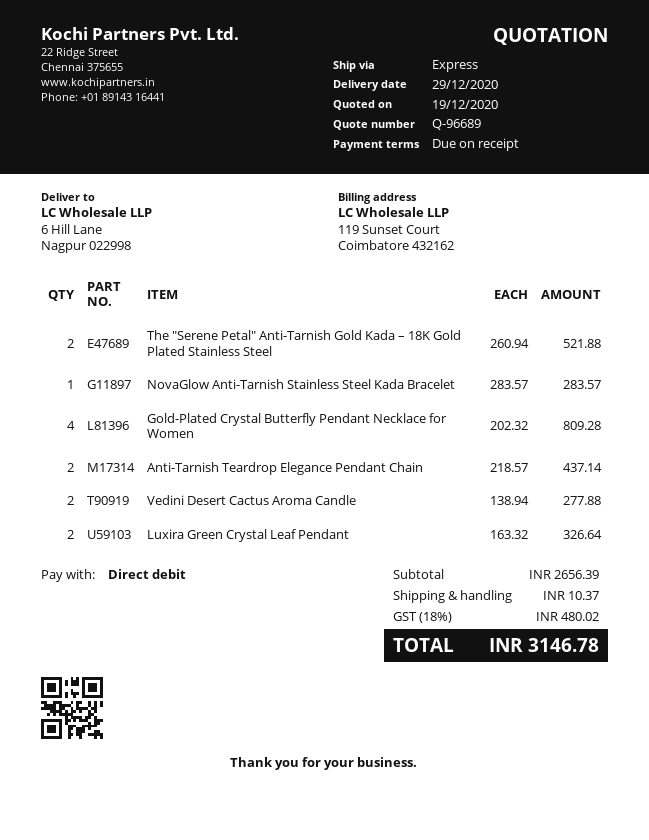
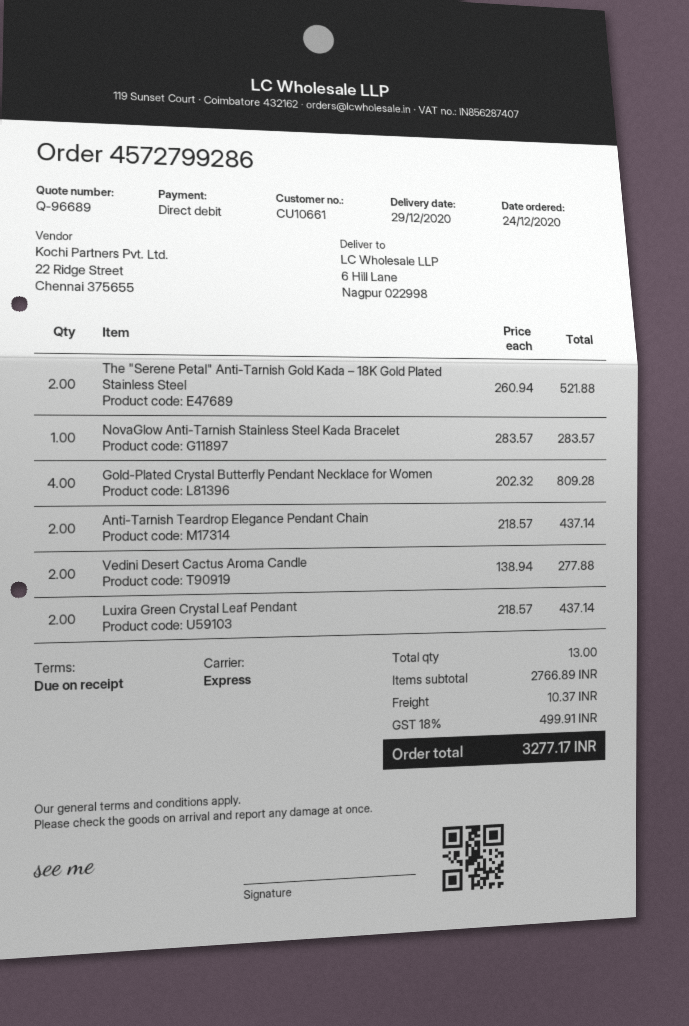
Luxira Green Crystal Leaf Pendant: 2 x 163.32 = 326.64 -> 2 x 218.57 = 437.14
subtotal: 2656.39 -> 2766.89
tax: 18% = 480.02 -> 18% = 499.91
total: 3146.78 -> 3277.17

